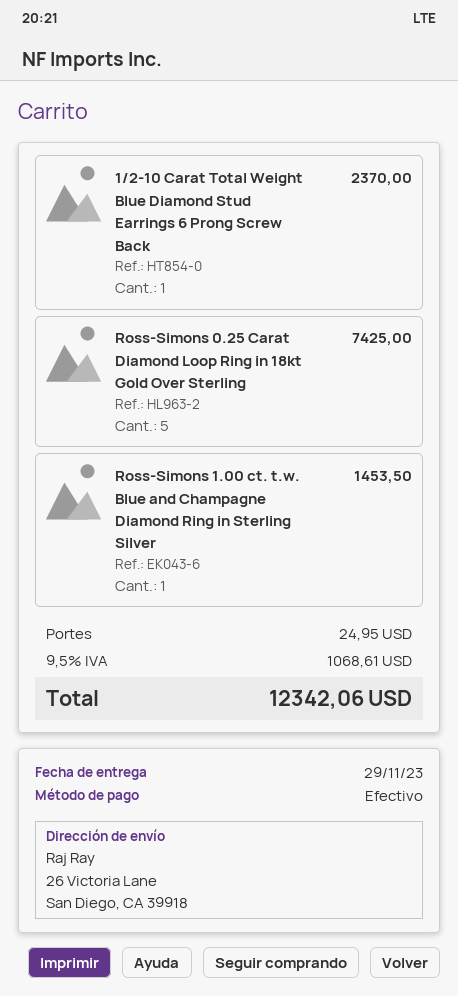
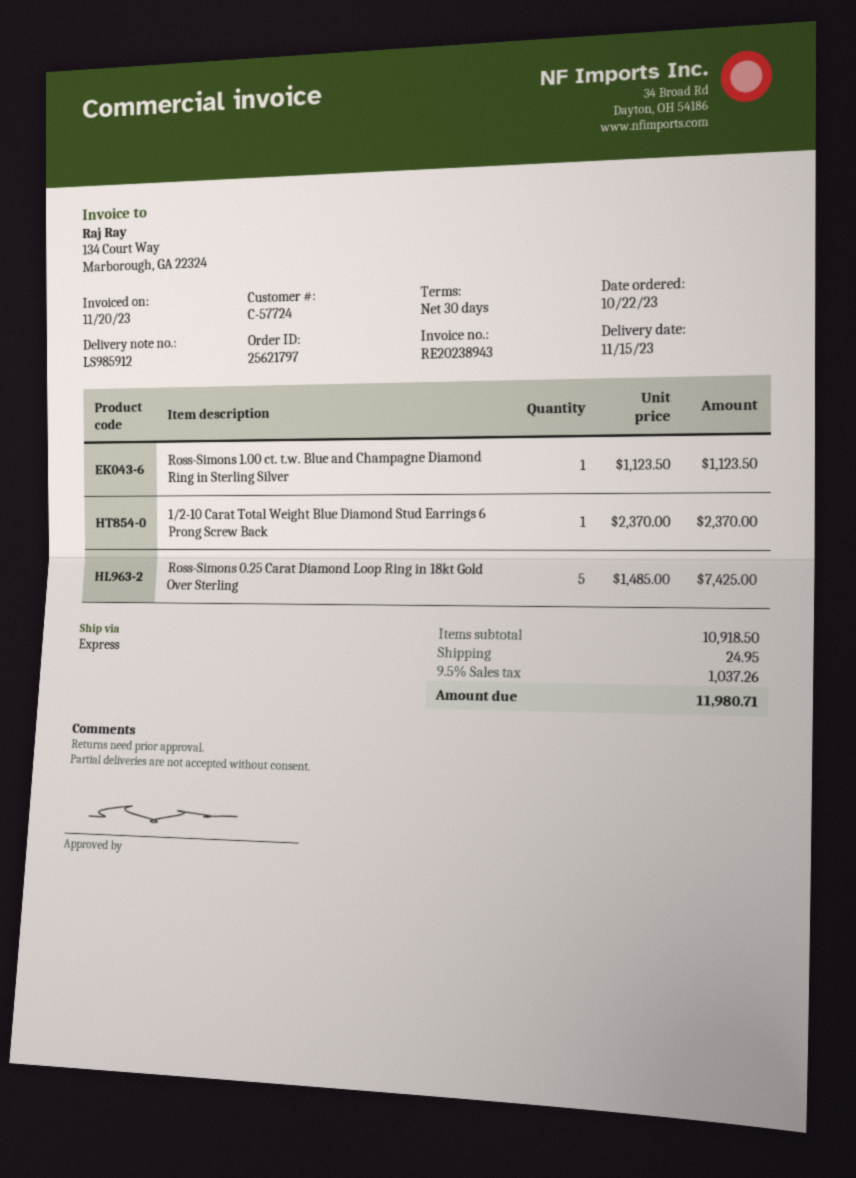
delivery date: 2023-11-29 -> 2023-11-15
Ross-Simons 1.00 ct. t.w. Blue and Champagne Diamond Ring in Sterling Silver: 1 for 1453.50 -> 1 for 1123.50
tax: 9.5% = 1068.61 -> 9.5% = 1037.26
total: 12342.06 -> 11980.71

